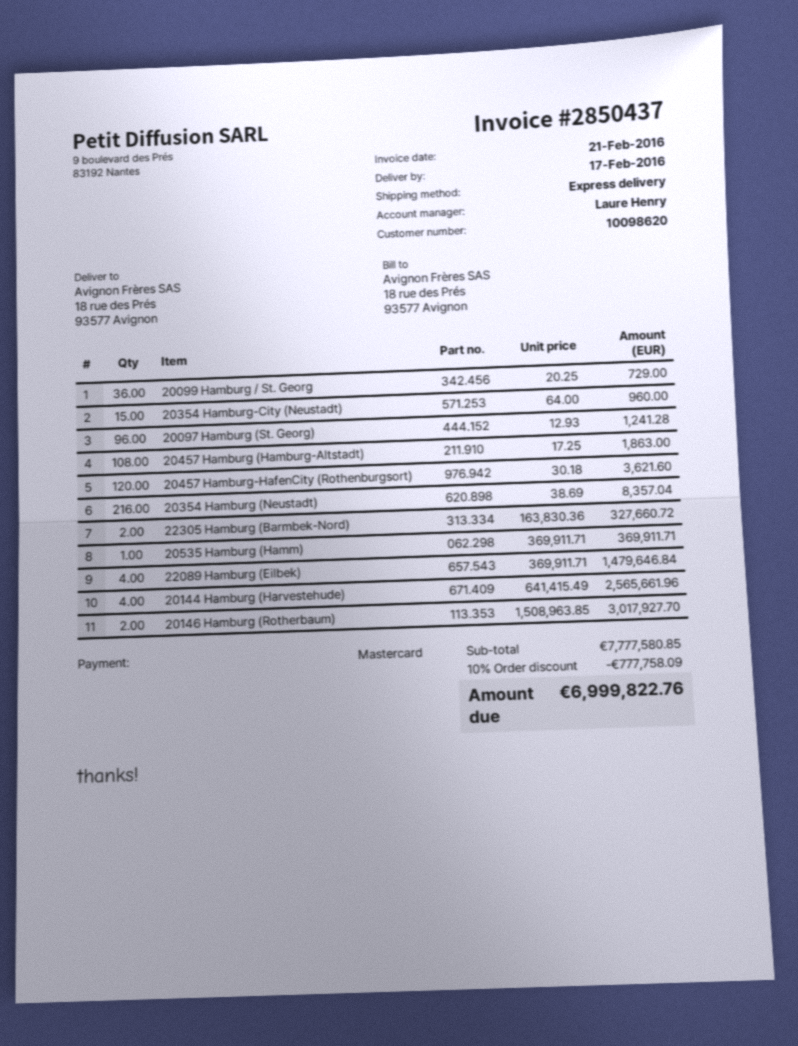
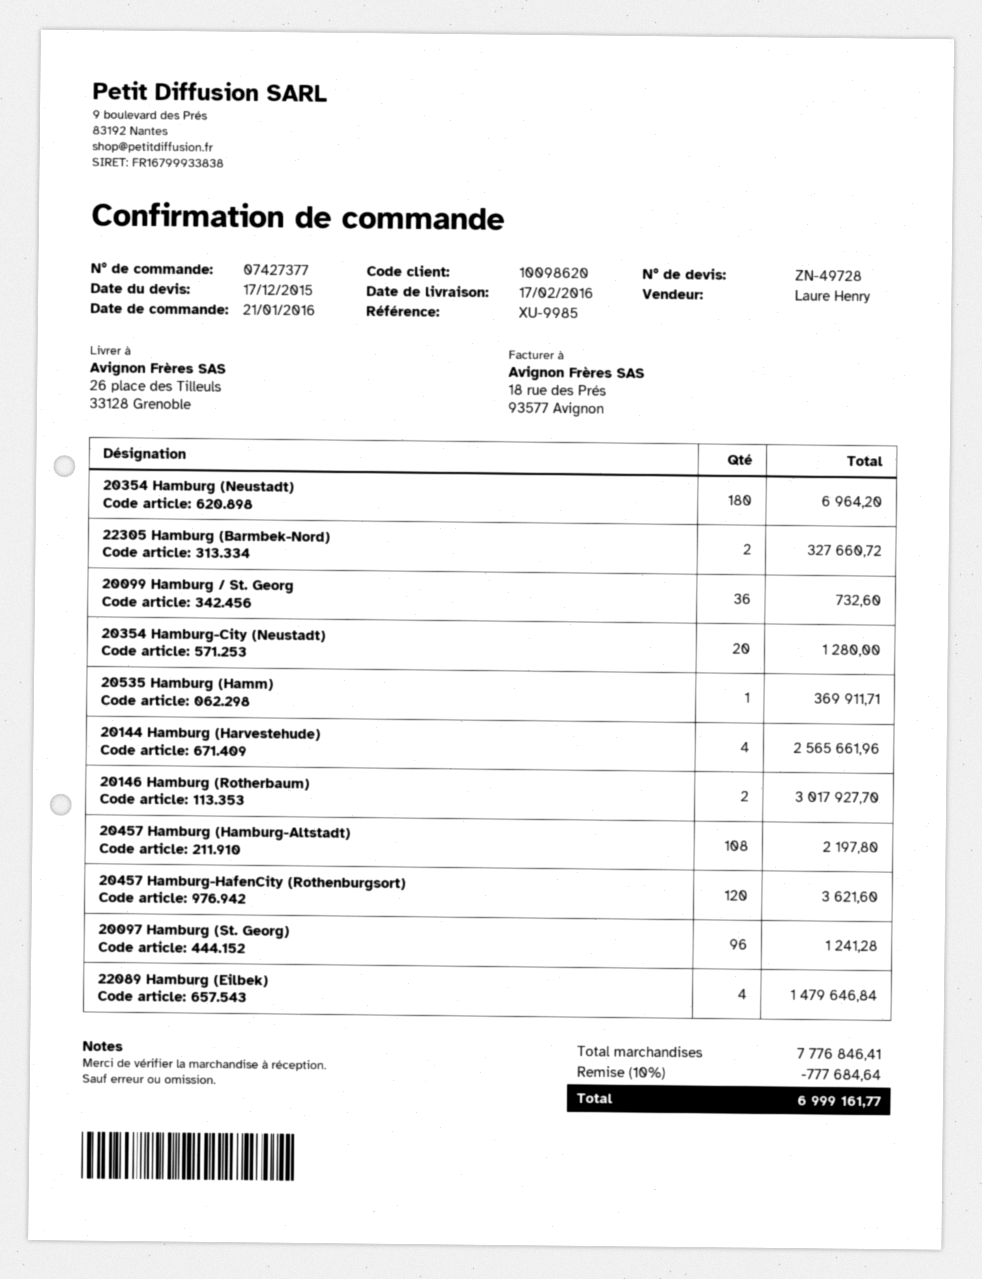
ship to: 18 rue des Prés, 93577 Avignon -> 26 place des Tilleuls, 33128 Grenoble
20099 Hamburg / St. Georg: 36 for 729.00 -> 36 for 732.60
20354 Hamburg-City (Neustadt): 15 for 960.00 -> 20 for 1280.00
20457 Hamburg (Hamburg-Altstadt): 108 for 1863.00 -> 108 for 2197.80
20354 Hamburg (Neustadt): 216 for 8357.04 -> 180 for 6964.20
subtotal: 7777580.85 -> 7776846.41
discount: 10% = 777758.09 -> 10% = 777684.64
total: 6999822.76 -> 6999161.77

